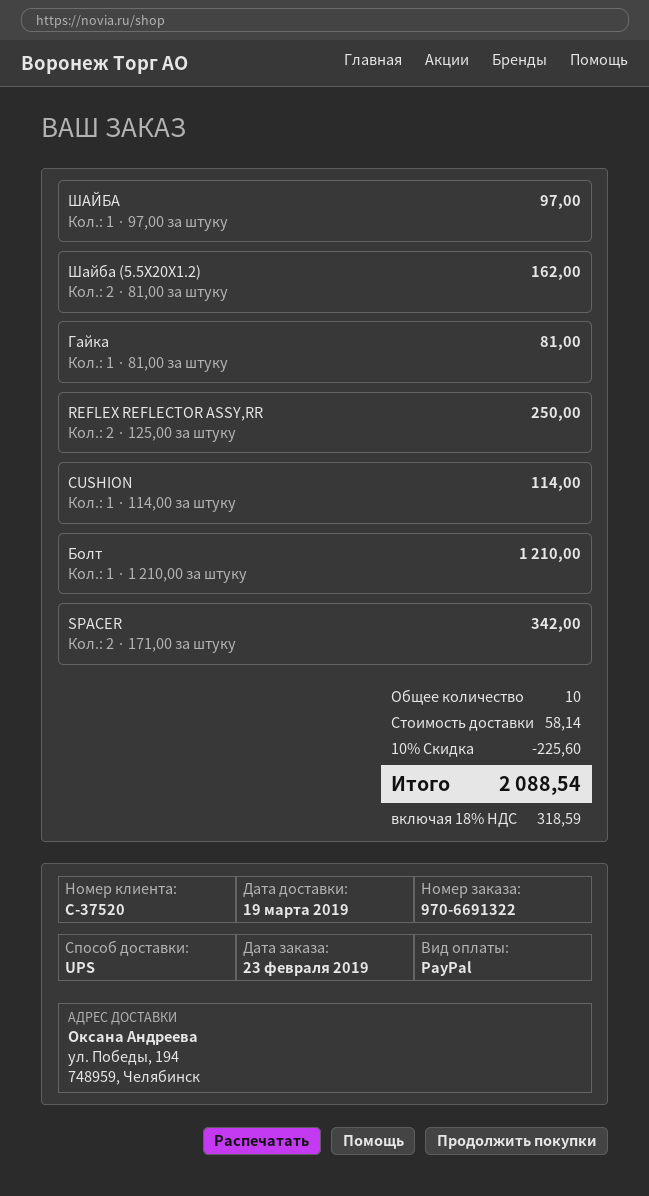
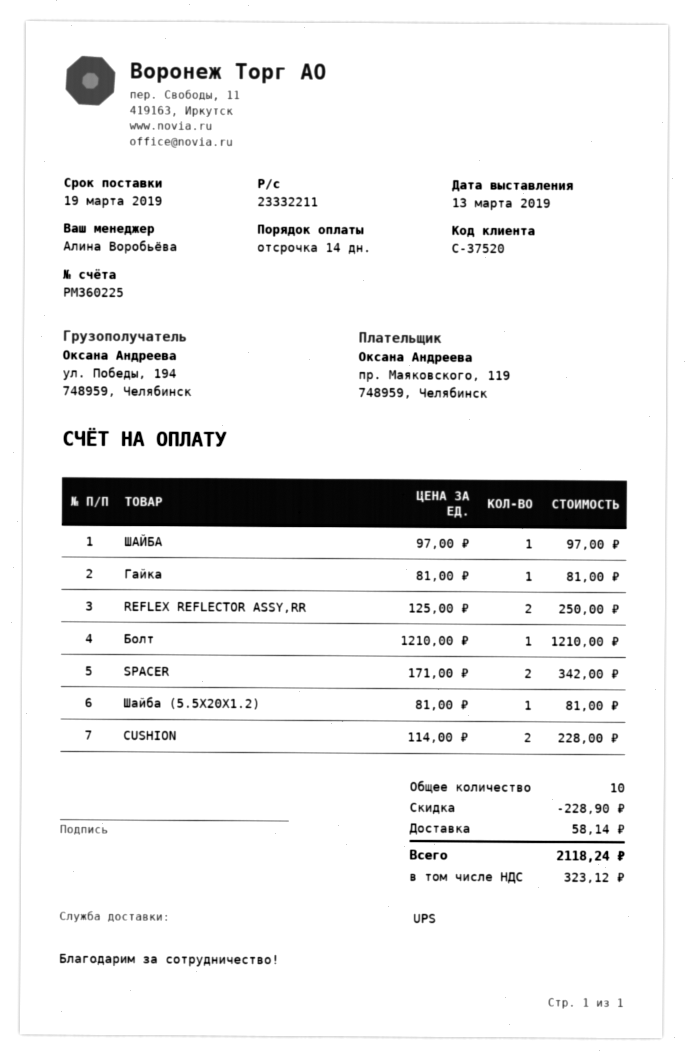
Шайба (5.5X20X1.2): 2 x 81.00 = 162.00 -> 1 x 81.00 = 81.00
CUSHION: 1 x 114.00 = 114.00 -> 2 x 114.00 = 228.00
discount: 225.60 -> 228.90
tax: 318.59 -> 323.12
total: 2088.54 -> 2118.24

